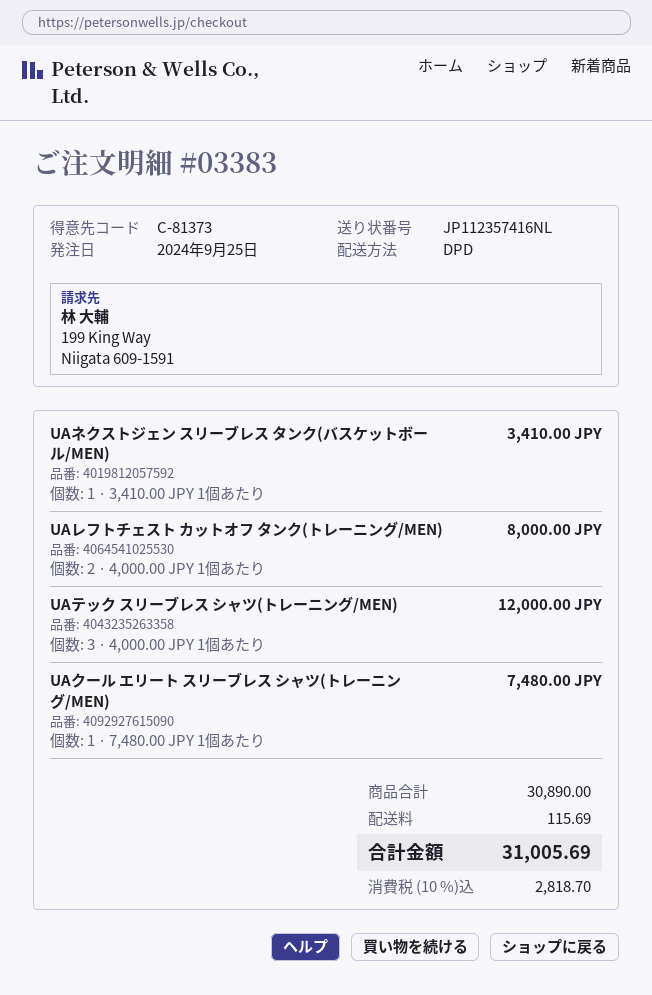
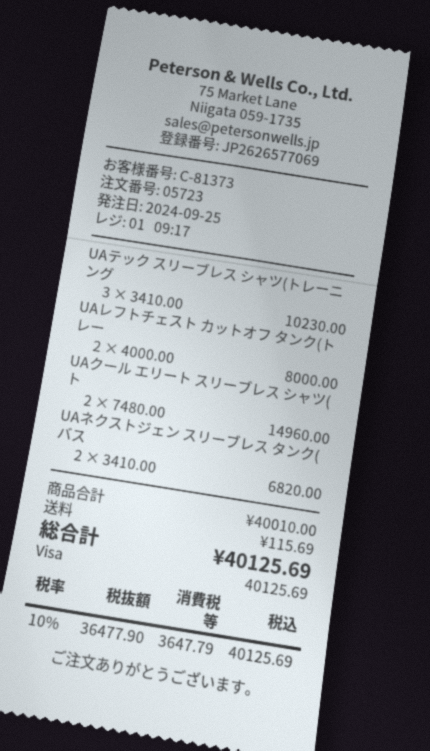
order number: 03383 -> 05723
UAネクストジェン スリーブレス タンク(バスケットボール/MEN): 1 x 3410.00 = 3410.00 -> 2 x 3410.00 = 6820.00
UAテック スリーブレス シャツ(トレーニング/MEN): 3 x 4000.00 = 12000.00 -> 3 x 3410.00 = 10230.00
UAクール エリート スリーブレス シャツ(トレーニング/MEN): 1 x 7480.00 = 7480.00 -> 2 x 7480.00 = 14960.00
subtotal: 30890.00 -> 40010.00
tax: 10% = 2818.70 -> 10% = 3647.79
total: 31005.69 -> 40125.69

